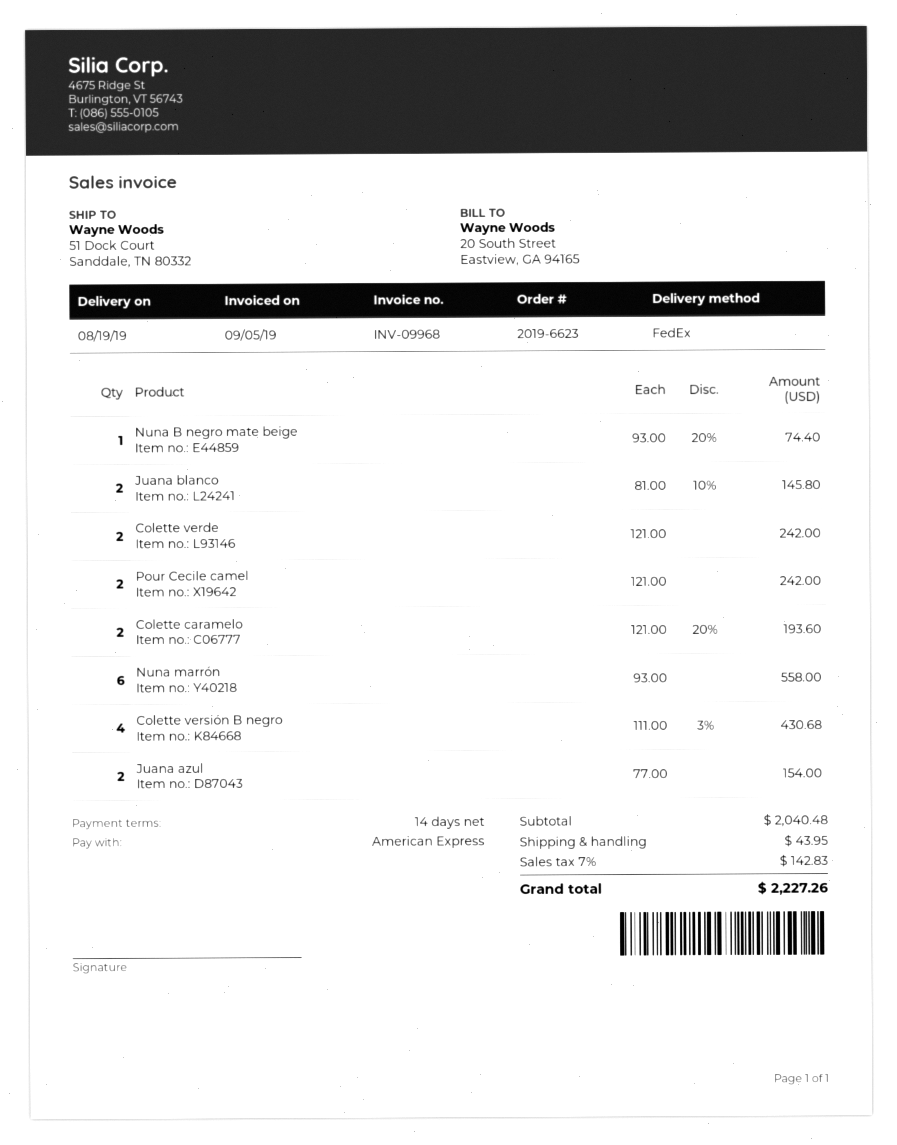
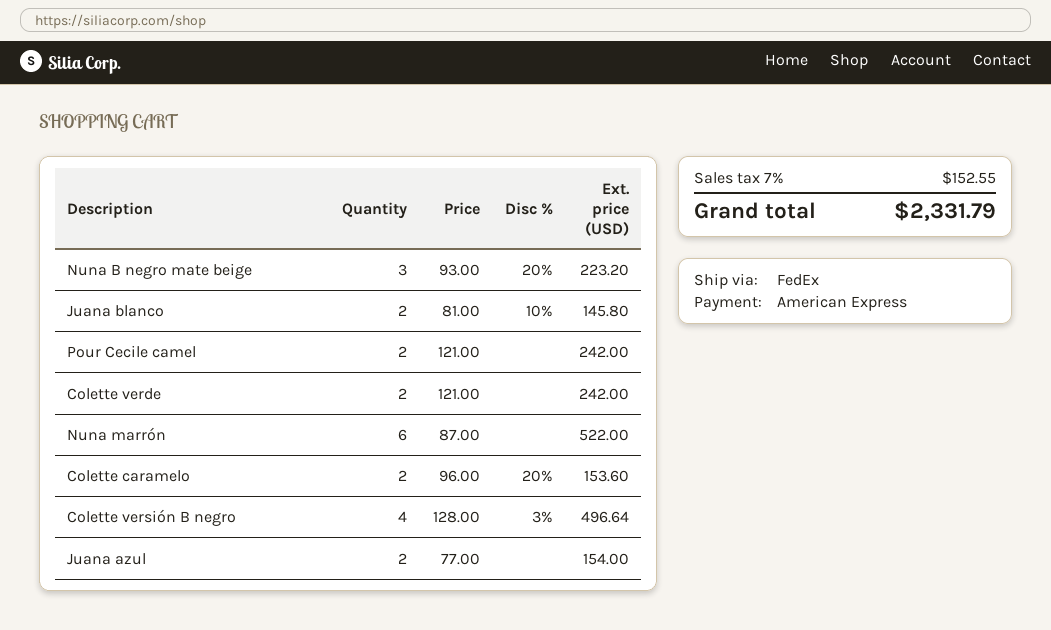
Nuna B negro mate beige: 1 x 93.00 - 20% = 74.40 -> 3 x 93.00 - 20% = 223.20
Colette caramelo: 2 x 121.00 - 20% = 193.60 -> 2 x 96.00 - 20% = 153.60
Nuna marrón: 6 x 93.00 = 558.00 -> 6 x 87.00 = 522.00
Colette versión B negro: 4 x 111.00 - 3% = 430.68 -> 4 x 128.00 - 3% = 496.64
shipping: 43.95 -> none
tax: 7% = 142.83 -> 7% = 152.55
total: 2227.26 -> 2331.79

